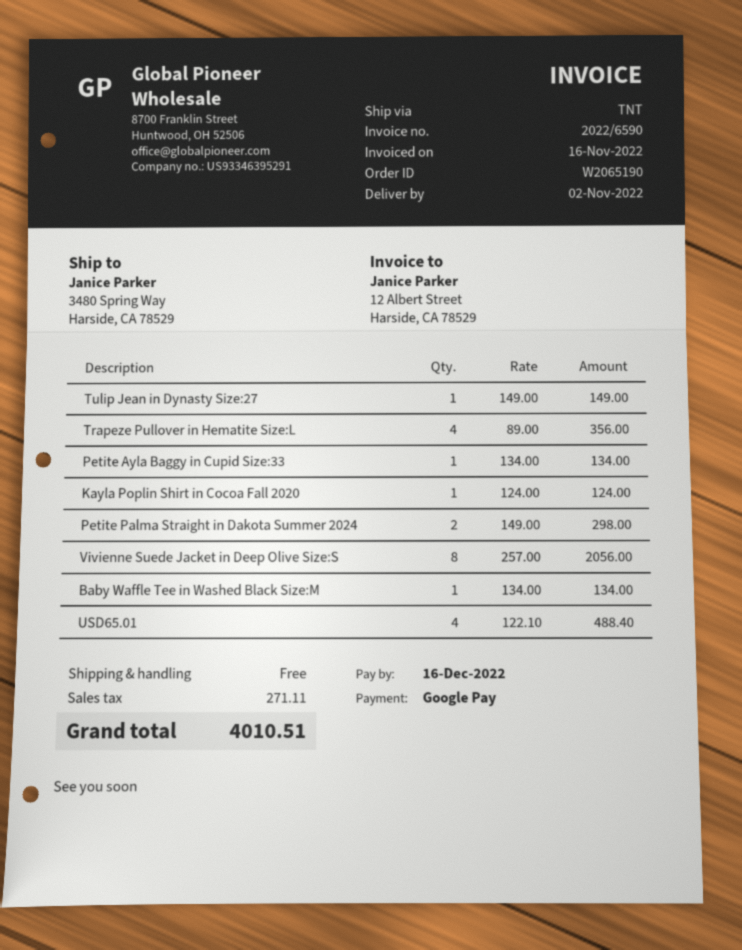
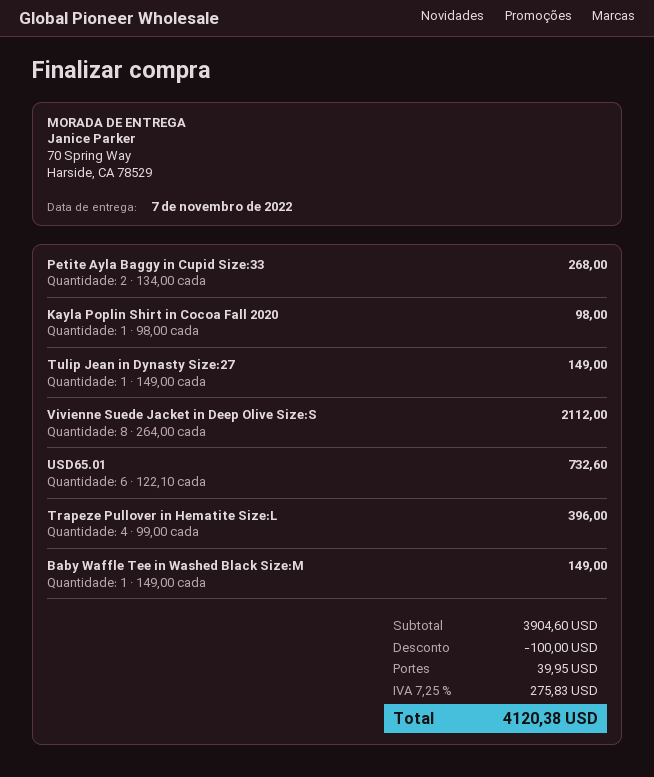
delivery date: 2022-11-02 -> 2022-11-07
ship to: 3480 Spring Way, Harside, CA 78529 -> 70 Spring Way, Harside, CA 78529
Trapeze Pullover in Hematite Size:L: 4 x 89.00 = 356.00 -> 4 x 99.00 = 396.00
Petite Ayla Baggy in Cupid Size:33: 1 x 134.00 = 134.00 -> 2 x 134.00 = 268.00
Kayla Poplin Shirt in Cocoa Fall 2020: 1 x 124.00 = 124.00 -> 1 x 98.00 = 98.00
Petite Palma Straight in Dakota Summer 2024: 2 x 149.00 = 298.00 -> none
Vivienne Suede Jacket in Deep Olive Size:S: 8 x 257.00 = 2056.00 -> 8 x 264.00 = 2112.00
Baby Waffle Tee in Washed Black Size:M: 1 x 134.00 = 134.00 -> 1 x 149.00 = 149.00
USD65.01: 4 x 122.10 = 488.40 -> 6 x 122.10 = 732.60
discount: none -> 100.00
shipping: 0.00 -> 39.95
tax: 271.11 -> 275.83
total: 4010.51 -> 4120.38

